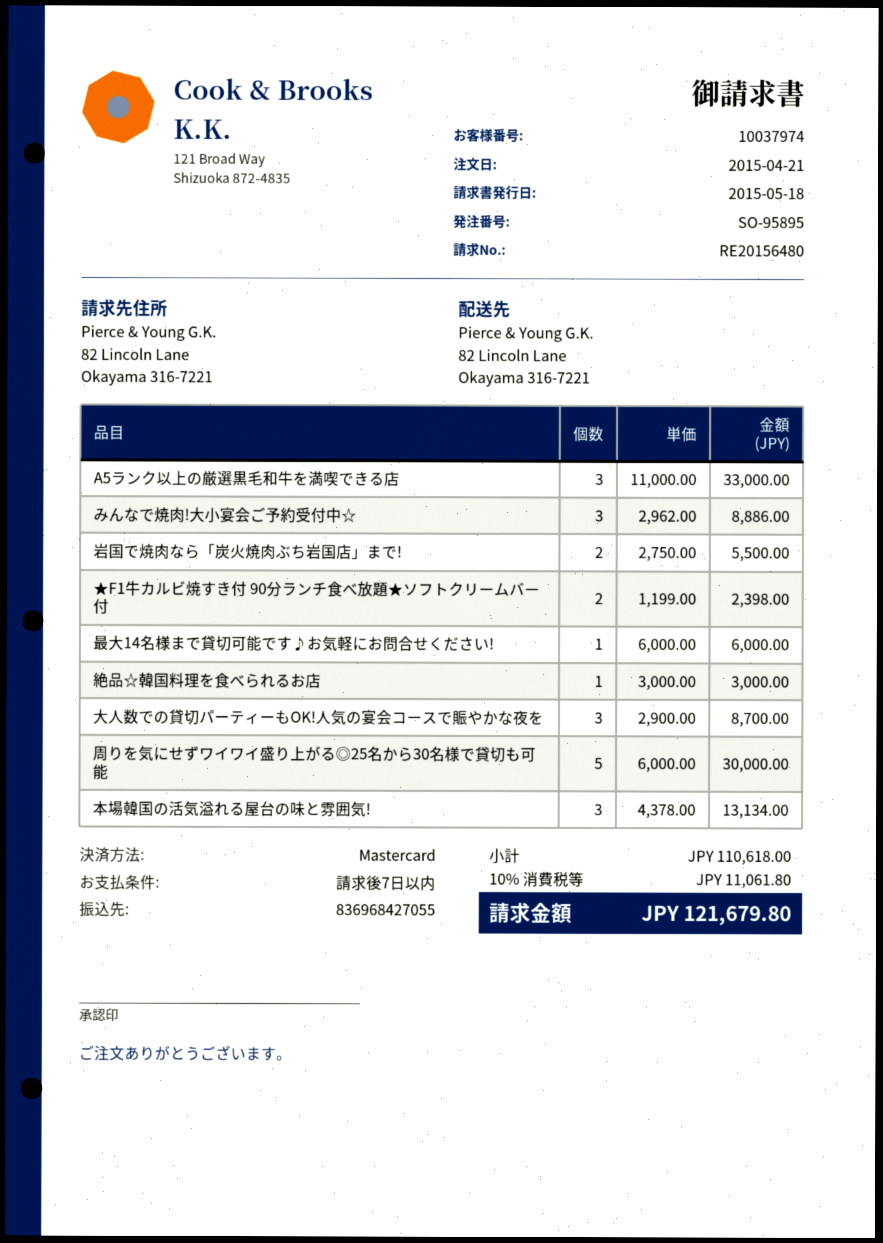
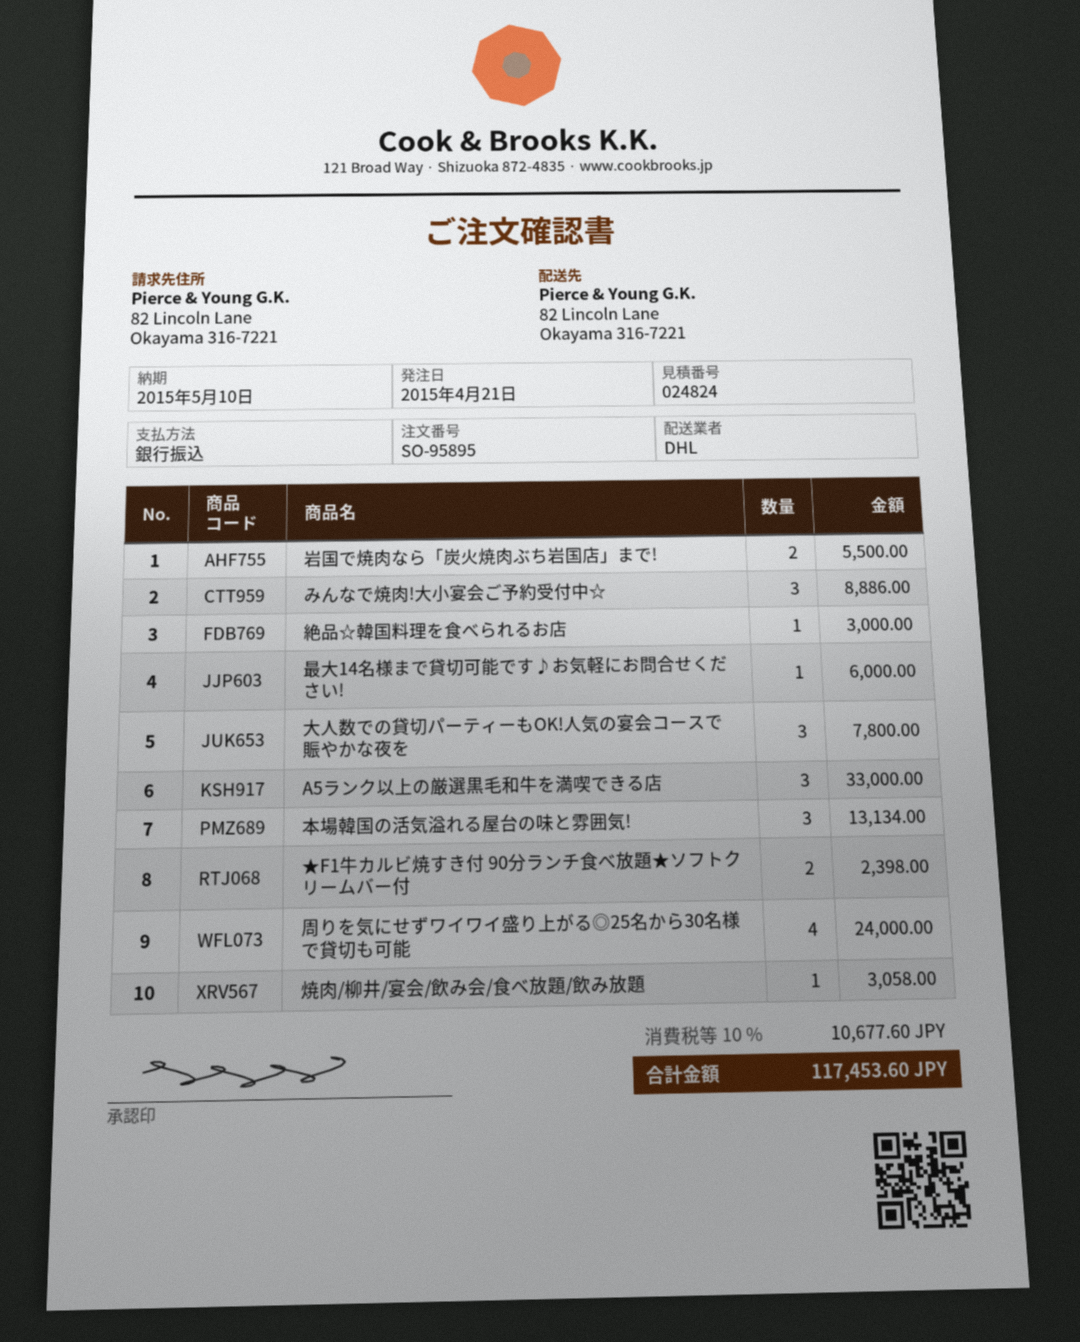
payment method: Mastercard -> bank transfer
大人数での貸切パーティーもOK!人気の宴会コースで賑やかな夜を: 3 for 8700.00 -> 3 for 7800.00
周りを気にせずワイワイ盛り上がる◎25名から30名様で貸切も可能: 5 for 30000.00 -> 4 for 24000.00
焼肉/柳井/宴会/飲み会/食べ放題/飲み放題: none -> 1 for 3058.00
tax: 10% = 11061.80 -> 10% = 10677.60
total: 121679.80 -> 117453.60

